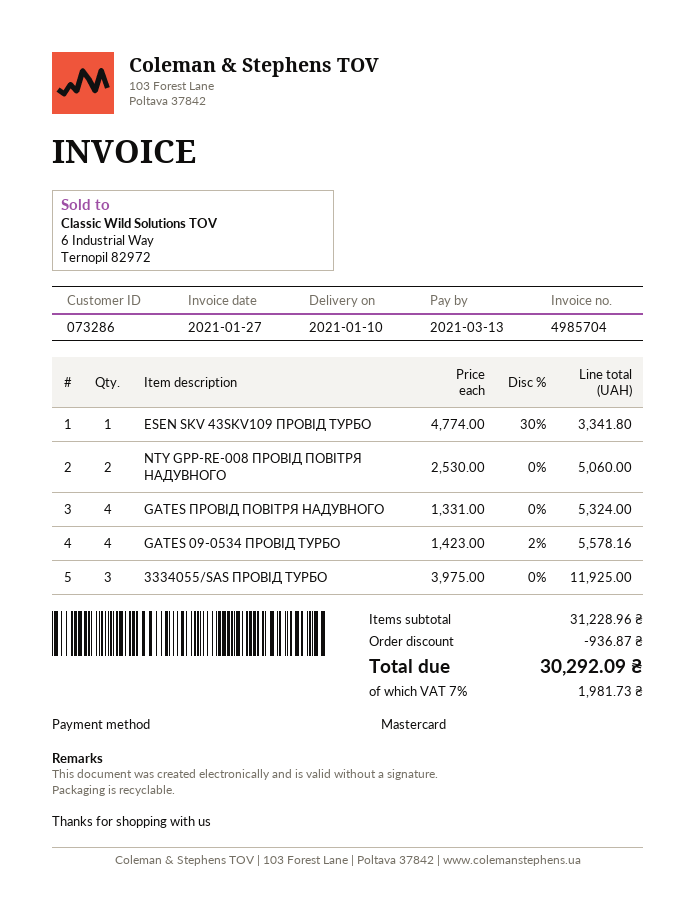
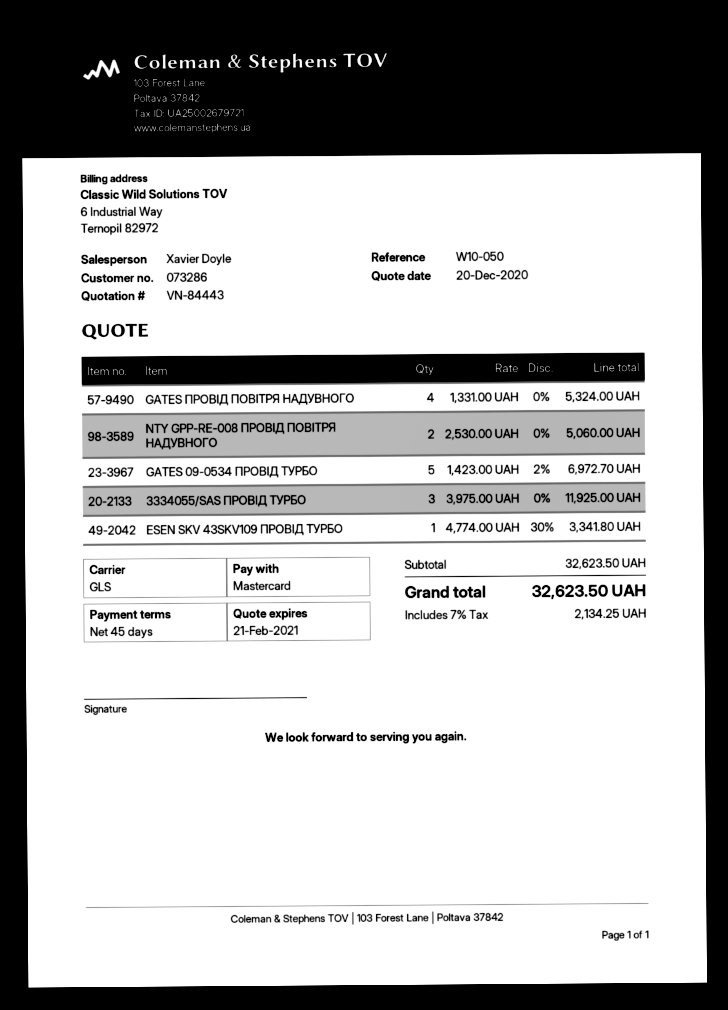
GATES 09-0534 ПРОВІД ТУРБО: 4 x 1423.00 - 2% = 5578.16 -> 5 x 1423.00 - 2% = 6972.70
subtotal: 31228.96 -> 32623.50
discount: 936.87 -> none
tax: 7% = 1981.73 -> 7% = 2134.25
total: 30292.09 -> 32623.50

